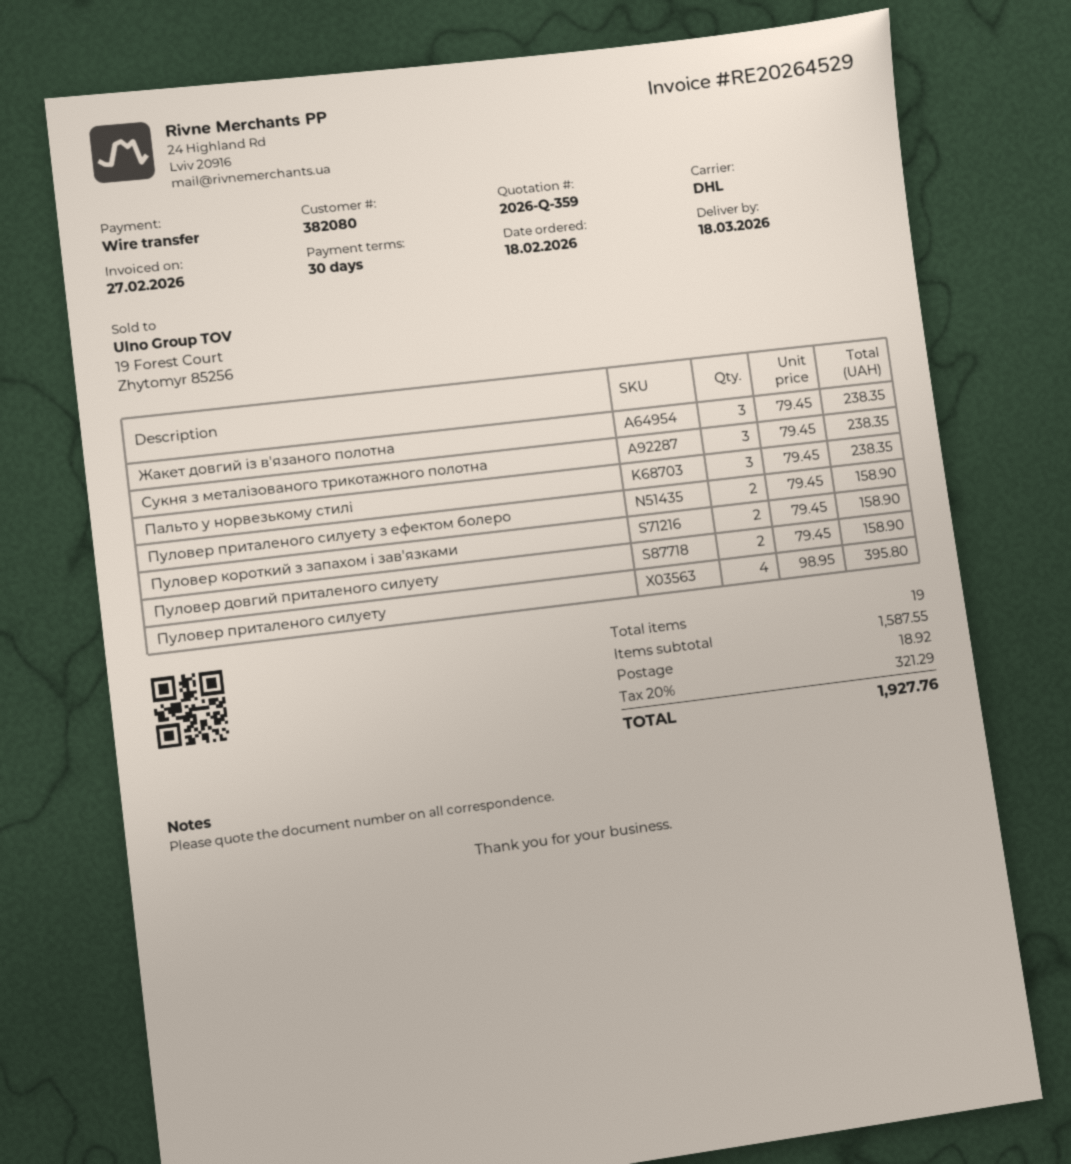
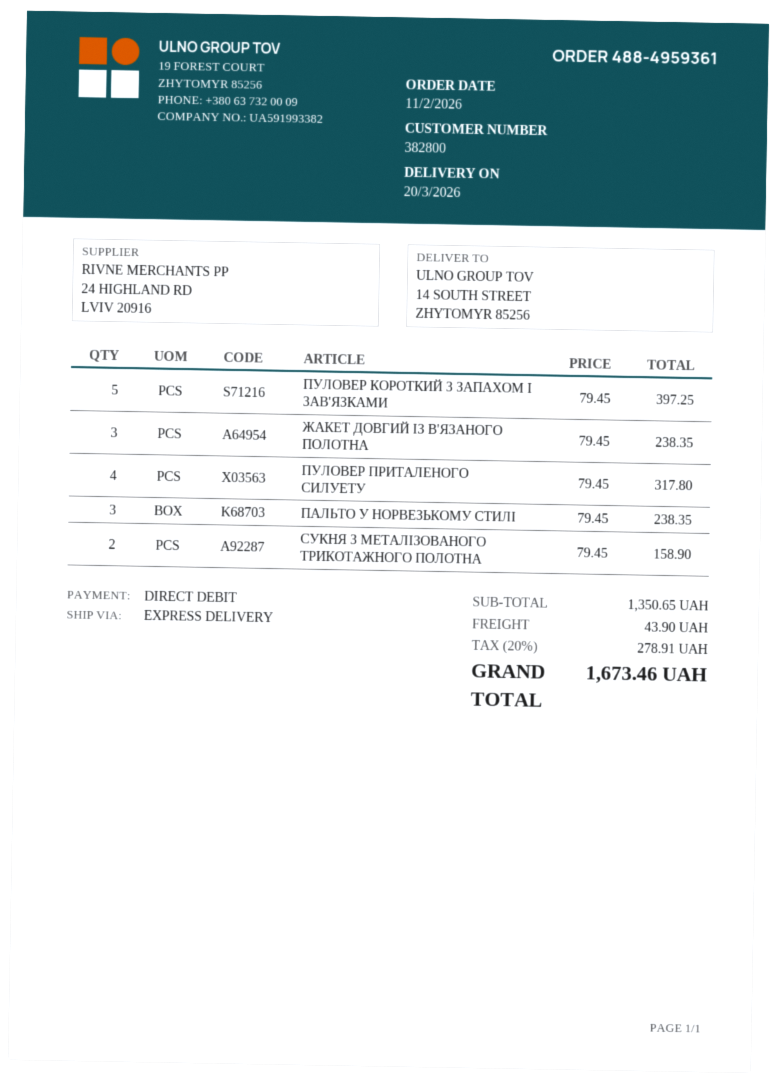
order date: 2026-02-18 -> 2026-02-11
delivery date: 2026-03-18 -> 2026-03-20
customer number: 382080 -> 382800
payment method: bank transfer -> direct debit
shipping method: DHL -> express
Сукня з металізованого трикотажного полотна: 3 x 79.45 = 238.35 -> 2 x 79.45 = 158.90
Пуловер приталеного силуету з ефектом болеро: 2 x 79.45 = 158.90 -> none
Пуловер короткий з запахом і зав'язками: 2 x 79.45 = 158.90 -> 5 x 79.45 = 397.25
Пуловер довгий приталеного силуету: 2 x 79.45 = 158.90 -> none
Пуловер приталеного силуету: 4 x 98.95 = 395.80 -> 4 x 79.45 = 317.80
subtotal: 1587.55 -> 1350.65
shipping: 18.92 -> 43.90
tax: 20% = 321.29 -> 20% = 278.91
total: 1927.76 -> 1673.46

